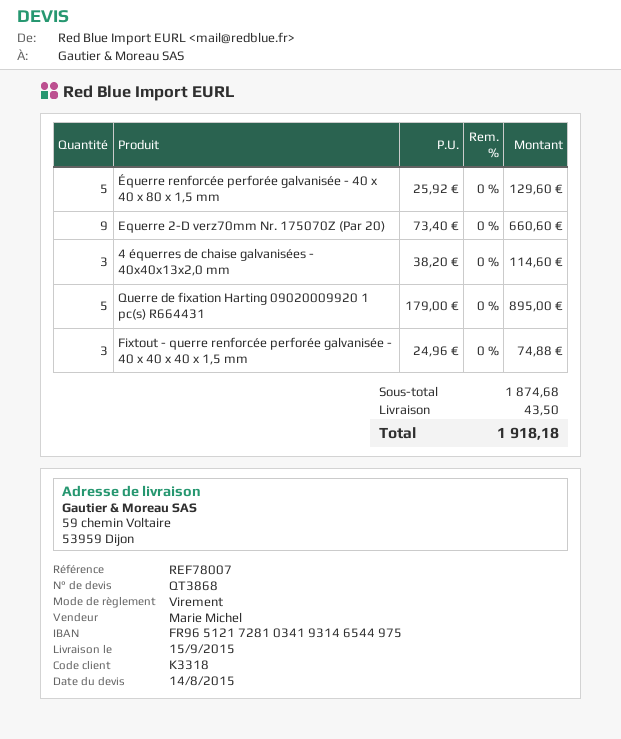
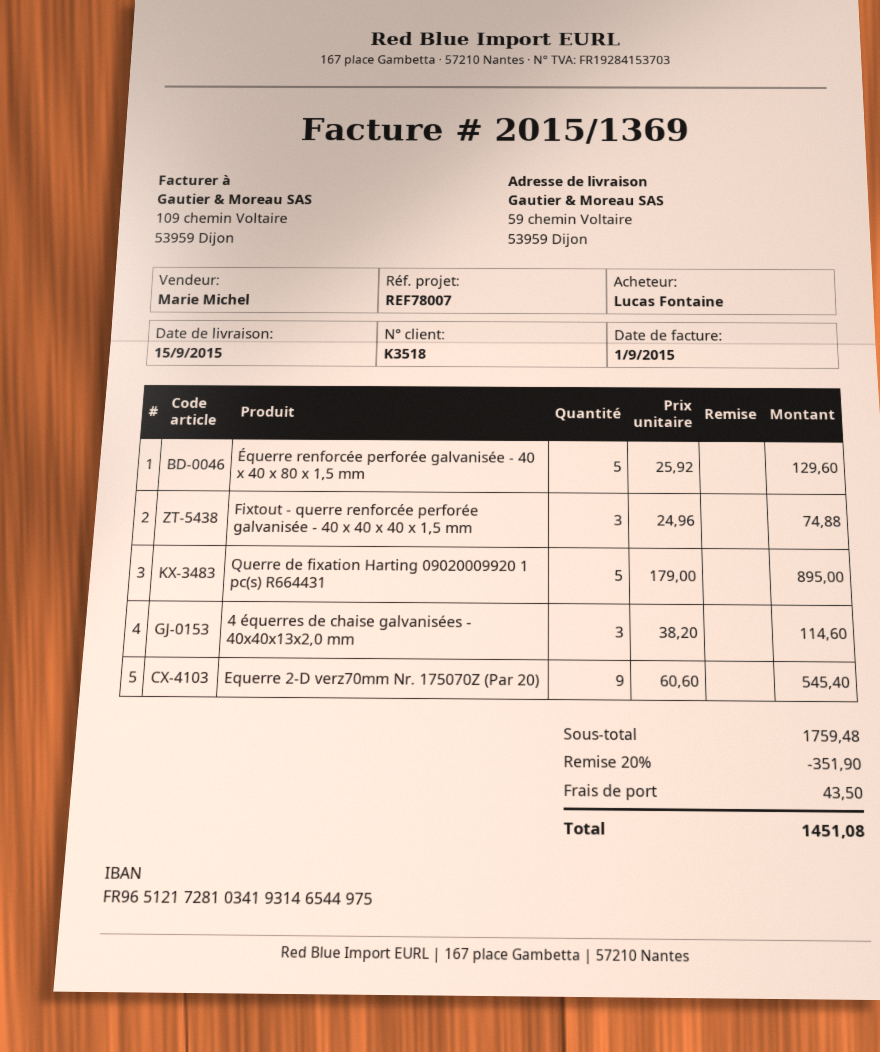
customer number: K3318 -> K3518
Equerre 2-D verz70mm Nr. 175070Z (Par 20): 9 x 73.40 = 660.60 -> 9 x 60.60 = 545.40
subtotal: 1874.68 -> 1759.48
discount: none -> 20% = 351.90
total: 1918.18 -> 1451.08

